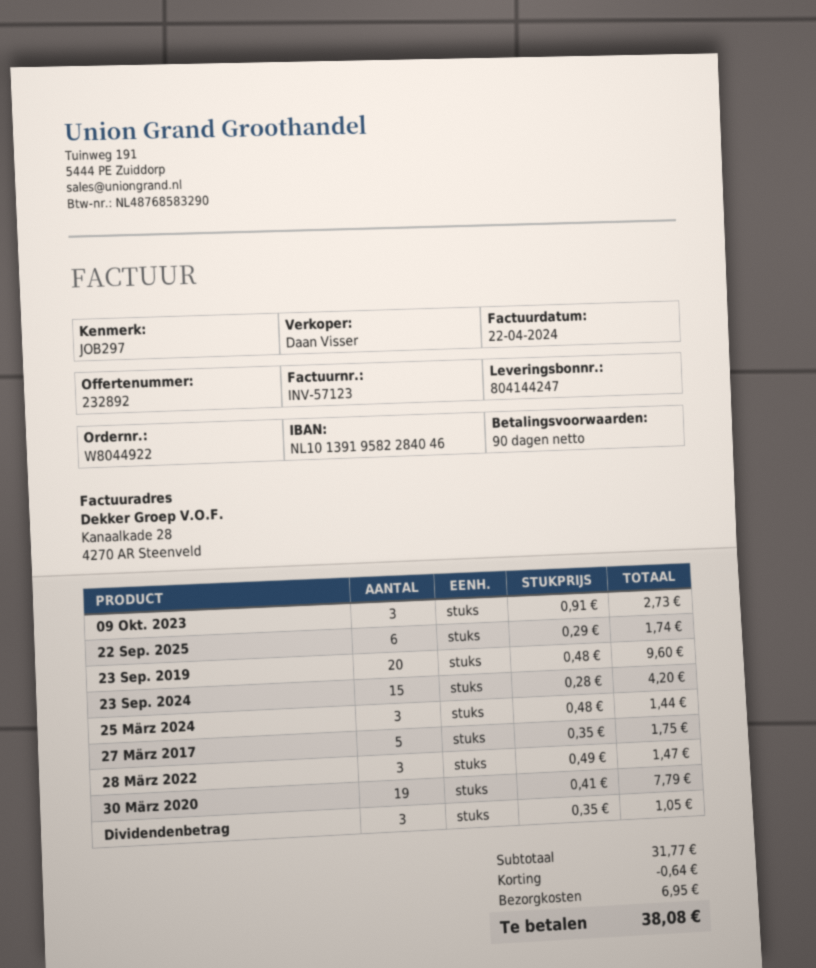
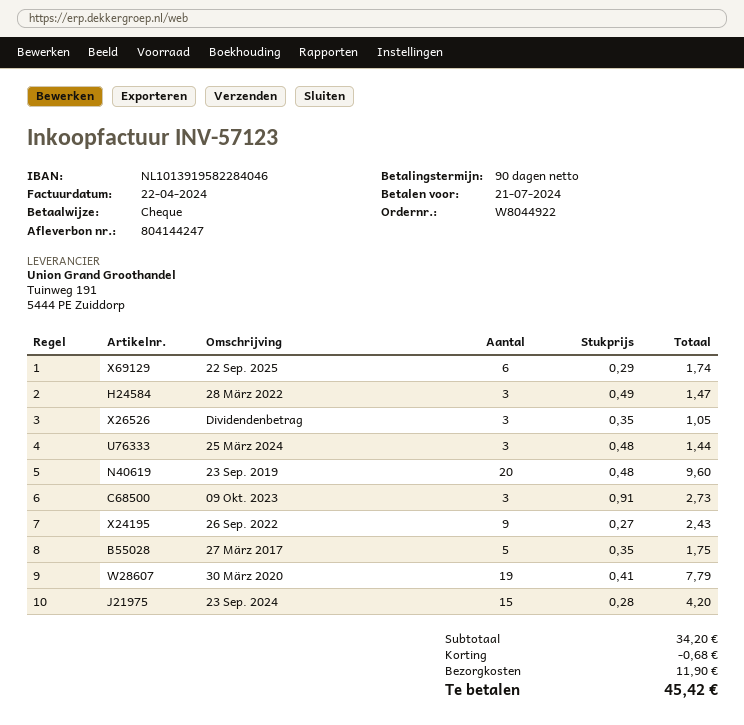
26 Sep. 2022: none -> 9 x 0.27 = 2.43
subtotal: 31.77 -> 34.20
discount: 0.64 -> 0.68
shipping: 6.95 -> 11.90
total: 38.08 -> 45.42

